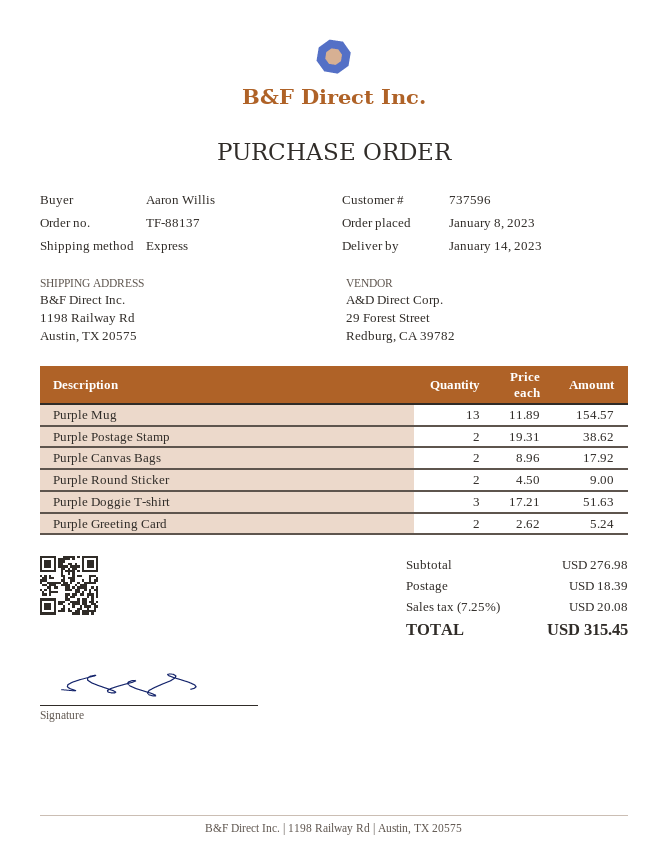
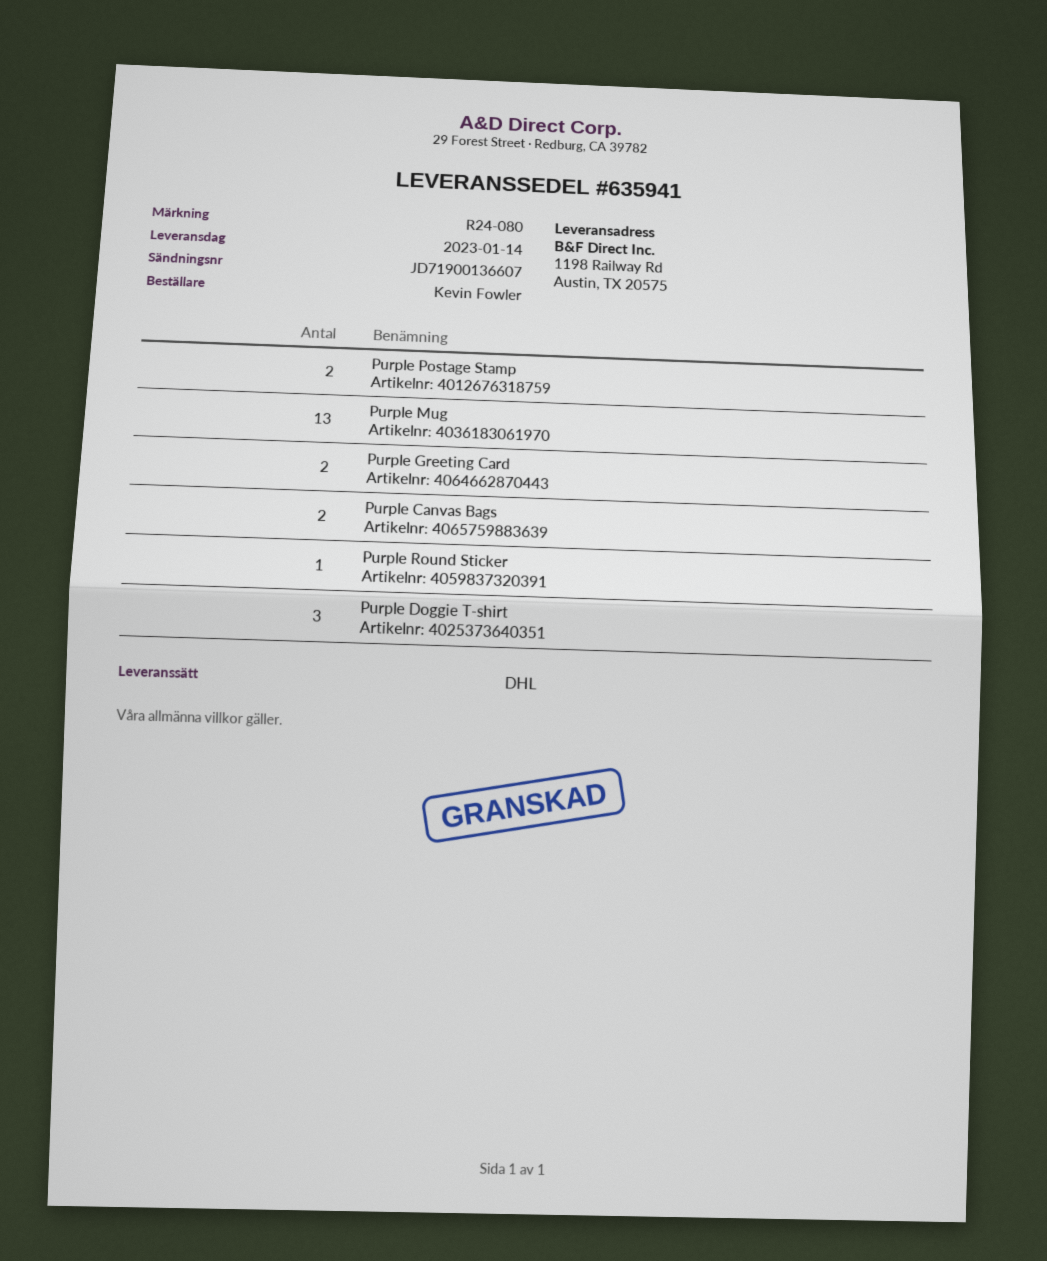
ordered by: Aaron Willis -> Kevin Fowler
shipping method: express -> DHL
Purple Round Sticker: 2 -> 1

